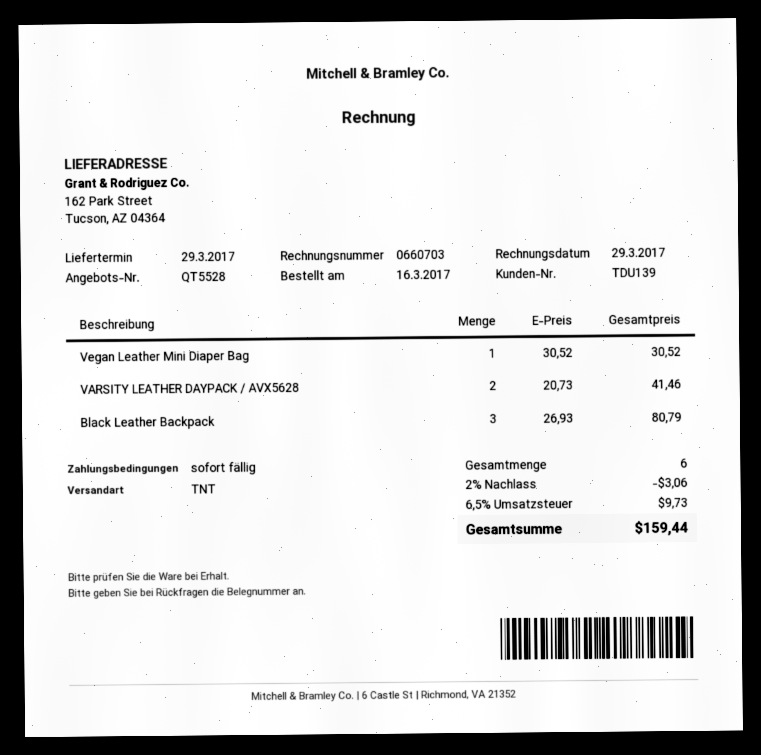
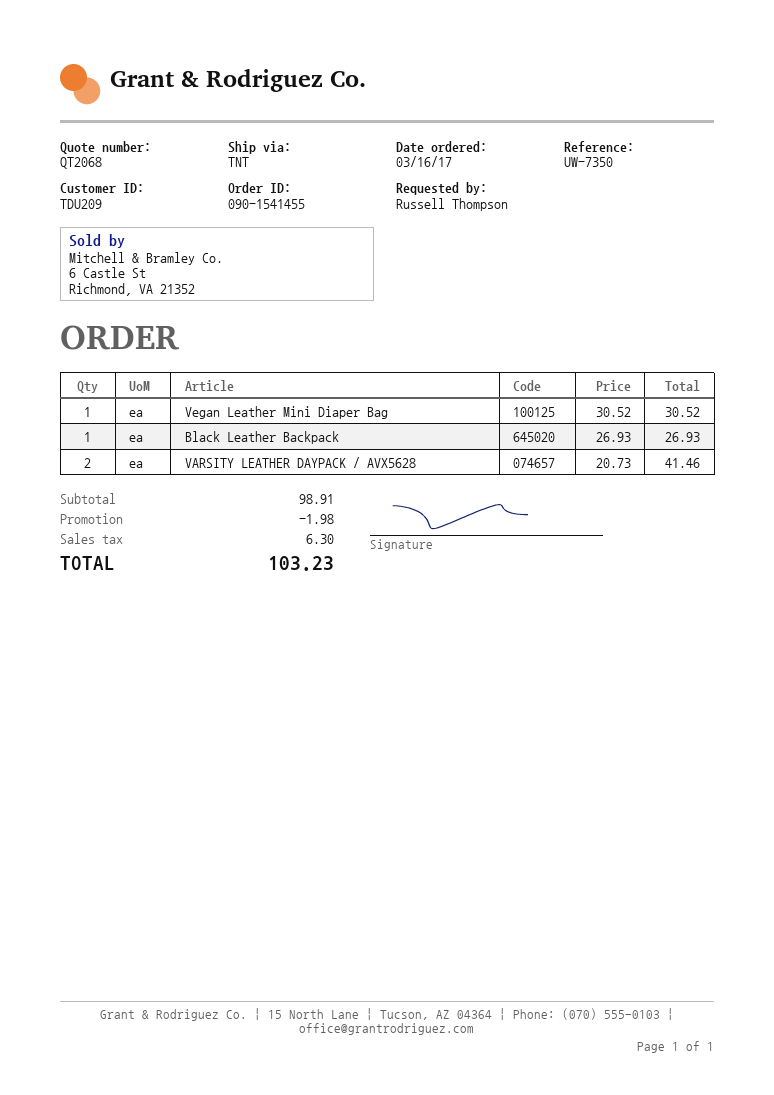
quote number: QT5528 -> QT2068
customer number: TDU139 -> TDU209
Black Leather Backpack: 3 x 26.93 = 80.79 -> 1 x 26.93 = 26.93
discount: 3.06 -> 1.98
tax: 9.73 -> 6.30
total: 159.44 -> 103.23

